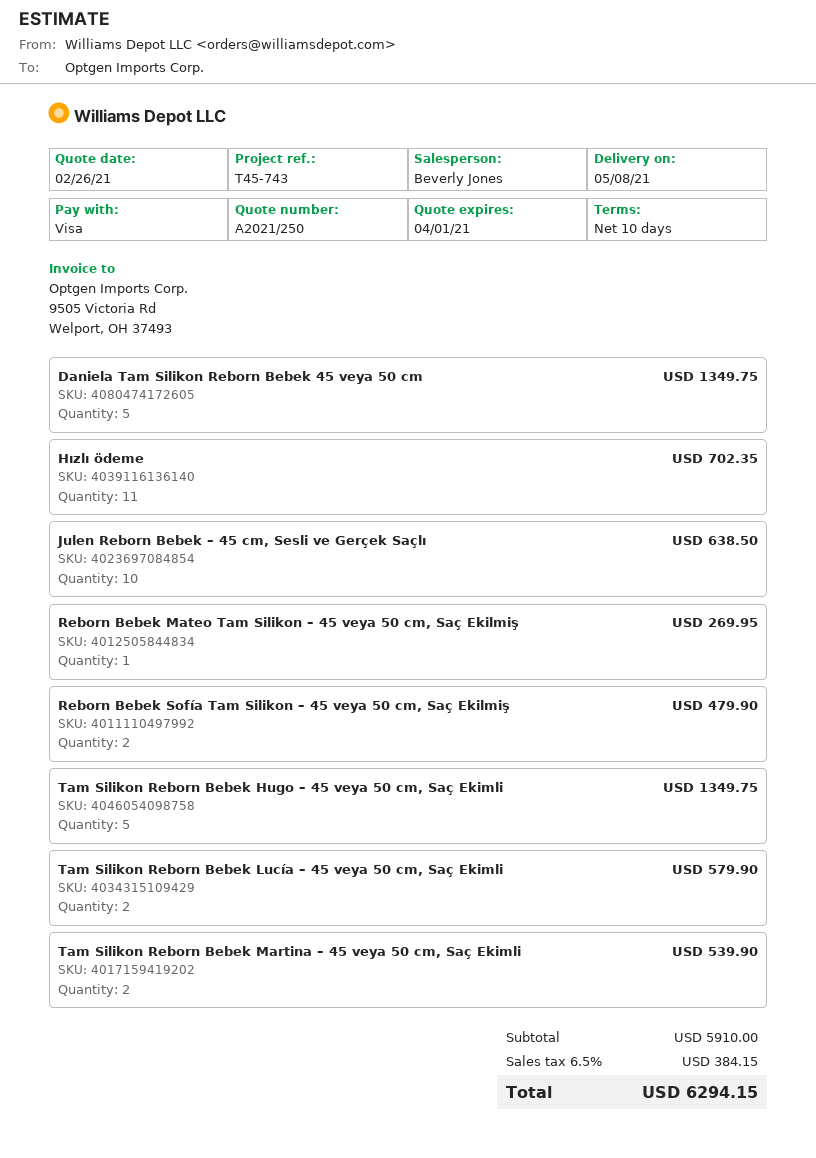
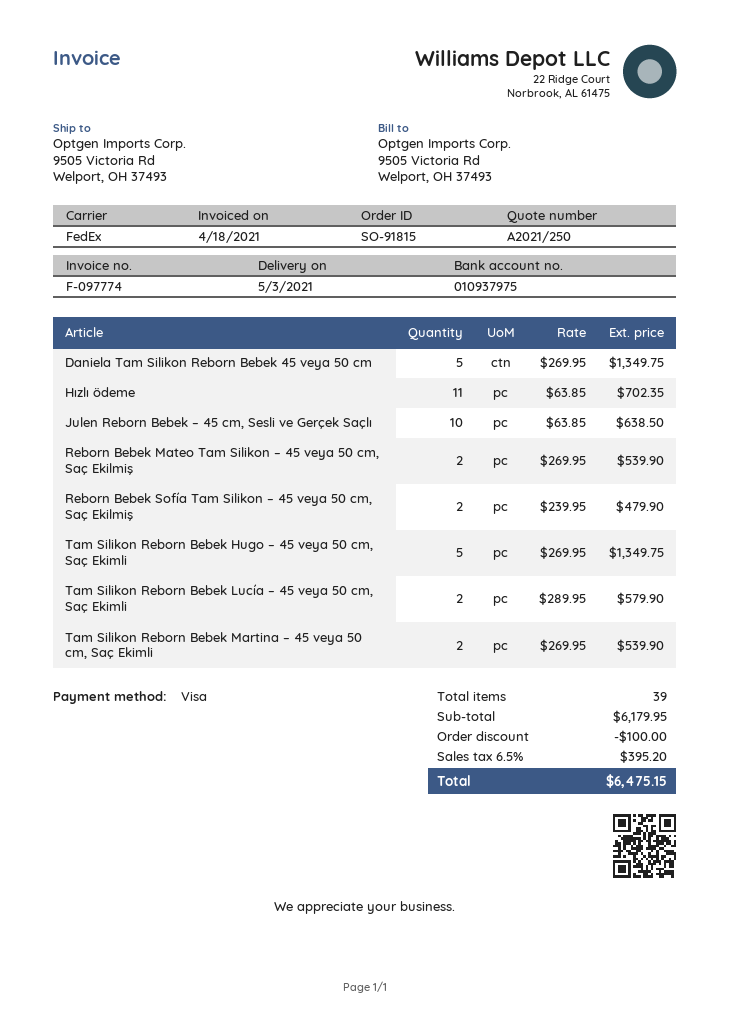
delivery date: 2021-05-08 -> 2021-05-03
Reborn Bebek Mateo Tam Silikon – 45 veya 50 cm, Saç Ekilmiş: 1 for 269.95 -> 2 for 539.90
subtotal: 5910.00 -> 6179.95
discount: none -> 100.00
tax: 6.5% = 384.15 -> 6.5% = 395.20
total: 6294.15 -> 6475.15

